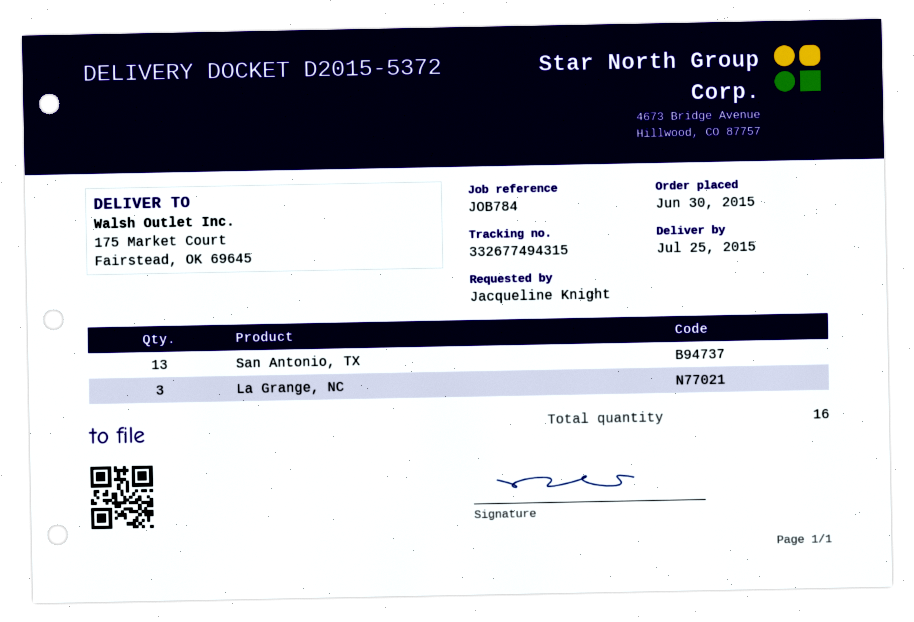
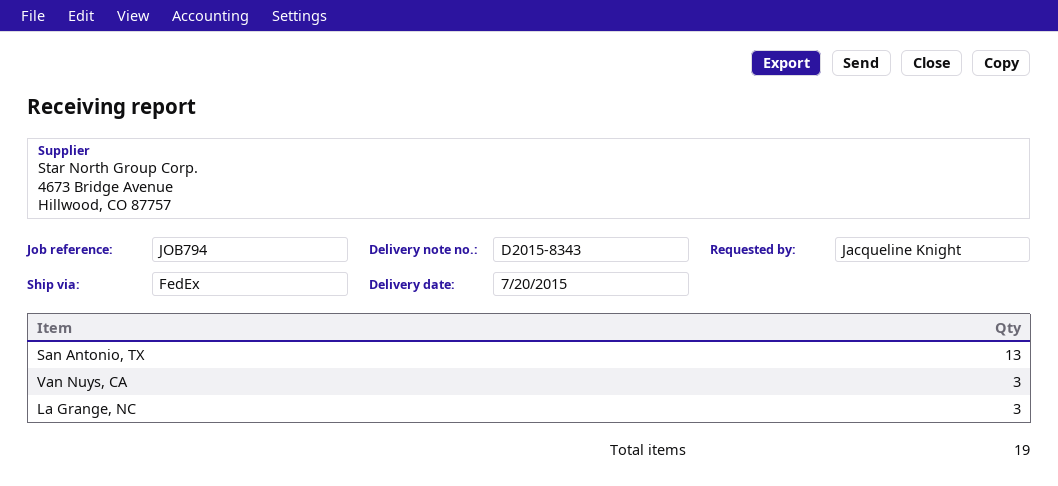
delivery note number: D2015-5372 -> D2015-8343
delivery date: 2015-07-25 -> 2015-07-20
reference: JOB784 -> JOB794
Van Nuys, CA: none -> 3
total quantity: 16 -> 19

